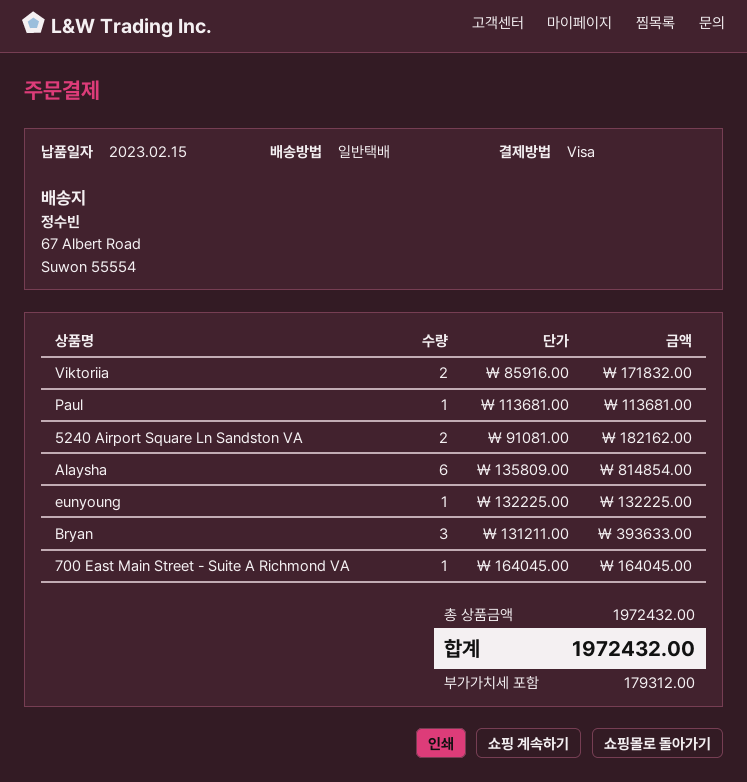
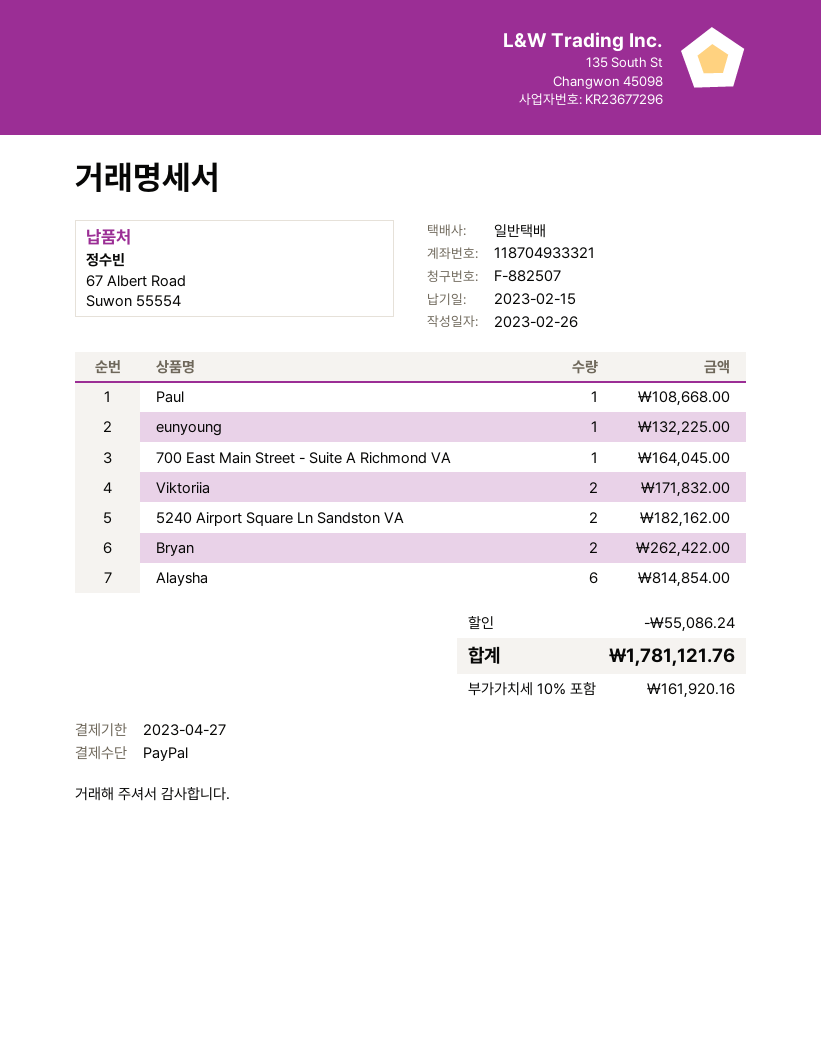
payment method: Visa -> PayPal
Paul: 1 for 113681.00 -> 1 for 108668.00
Bryan: 3 for 393633.00 -> 2 for 262422.00
discount: none -> 55086.24
tax: 179312.00 -> 161920.16
total: 1972432.00 -> 1781121.76

